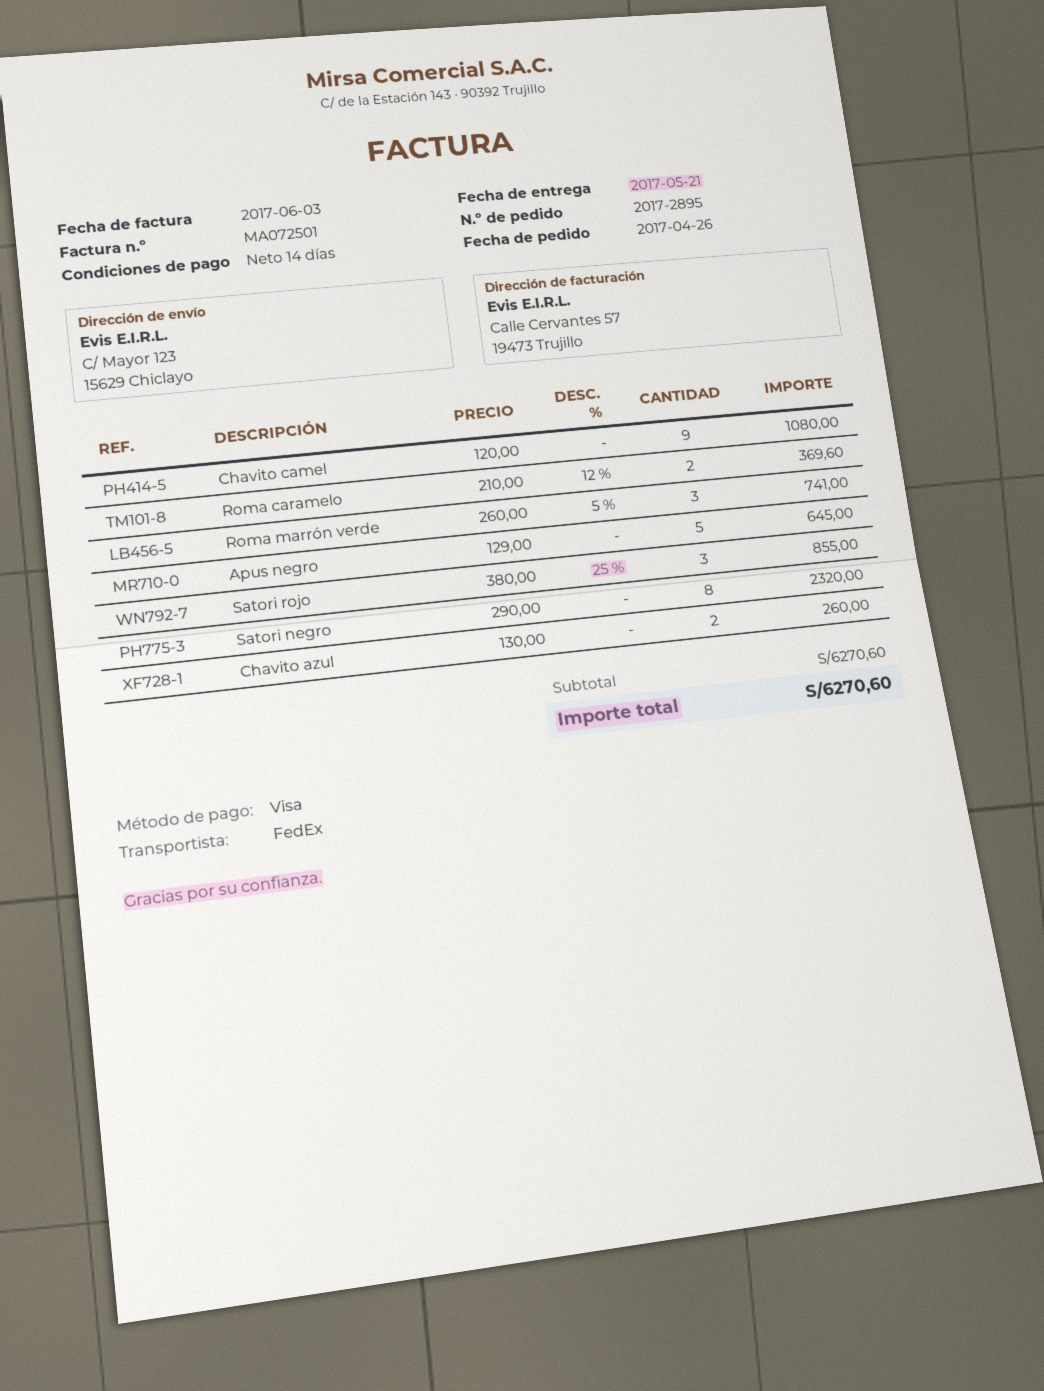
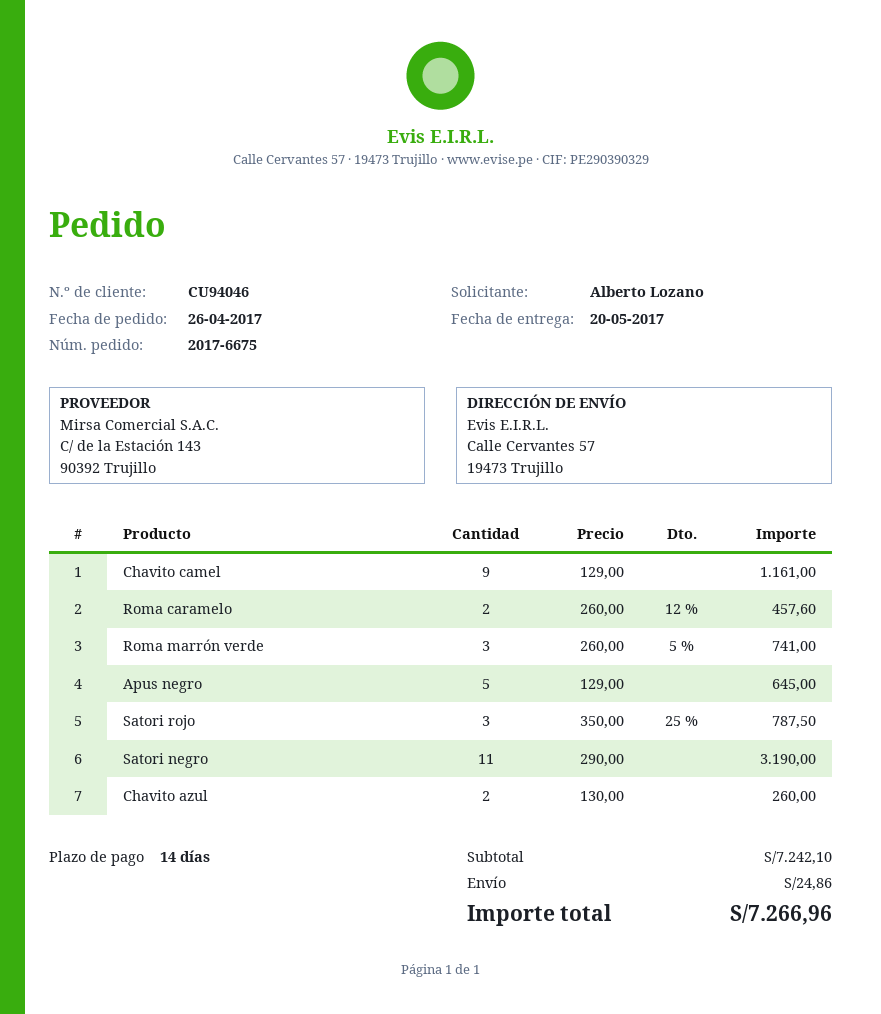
order number: 2017-2895 -> 2017-6675
delivery date: 2017-05-21 -> 2017-05-20
ship to: C/ Mayor 123, 15629 Chiclayo -> Calle Cervantes 57, 19473 Trujillo
Chavito camel: 9 x 120.00 = 1080.00 -> 9 x 129.00 = 1161.00
Roma caramelo: 2 x 210.00 - 12% = 369.60 -> 2 x 260.00 - 12% = 457.60
Satori rojo: 3 x 380.00 - 25% = 855.00 -> 3 x 350.00 - 25% = 787.50
Satori negro: 8 x 290.00 = 2320.00 -> 11 x 290.00 = 3190.00
subtotal: 6270.60 -> 7242.10
shipping: none -> 24.86
total: 6270.60 -> 7266.96

